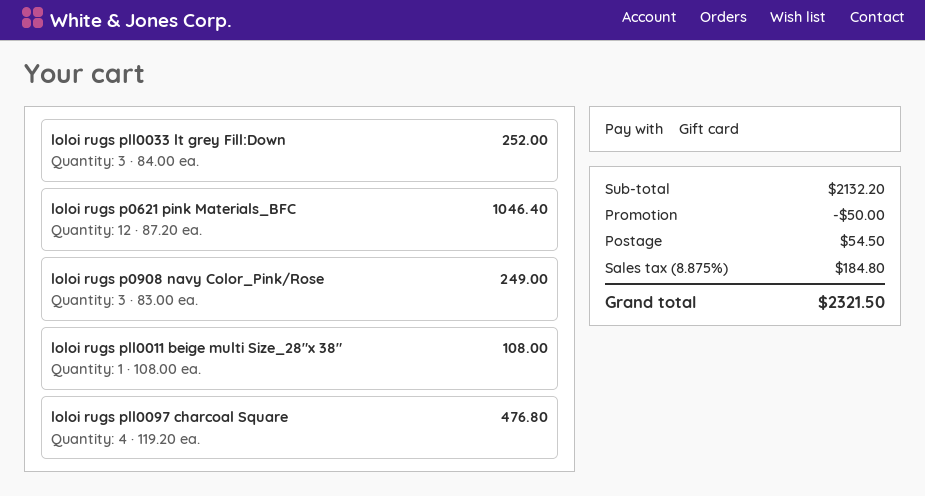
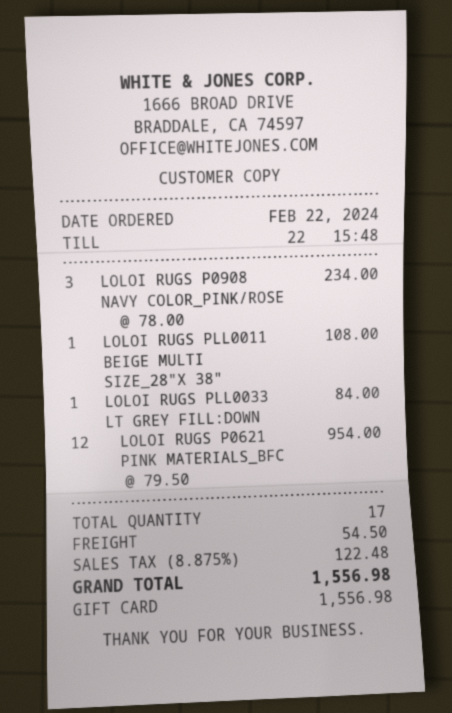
loloi rugs pll0033 lt grey Fill:Down: 3 x 84.00 = 252.00 -> 1 x 84.00 = 84.00
loloi rugs p0621 pink Materials_BFC: 12 x 87.20 = 1046.40 -> 12 x 79.50 = 954.00
loloi rugs p0908 navy Color_Pink/Rose: 3 x 83.00 = 249.00 -> 3 x 78.00 = 234.00
loloi rugs pll0097 charcoal Square: 4 x 119.20 = 476.80 -> none
discount: 50.00 -> none
tax: 8.875% = 184.80 -> 8.875% = 122.48
total: 2321.50 -> 1556.98

